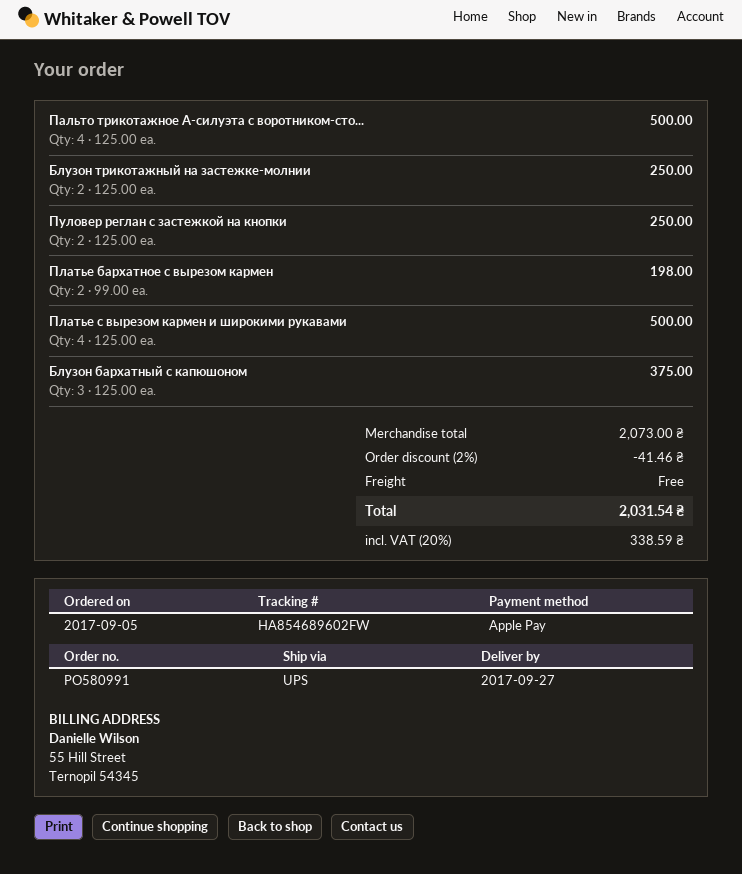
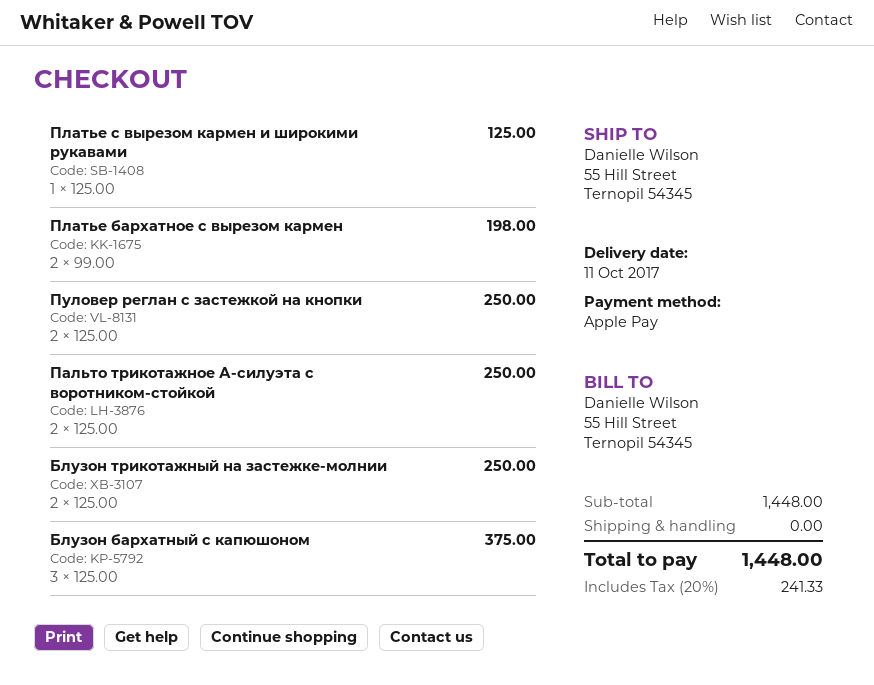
delivery date: 2017-09-27 -> 2017-10-11
Пальто трикотажное А-силуэта с воротником-сто...: 4 x 125.00 = 500.00 -> 2 x 125.00 = 250.00
Платье с вырезом кармен и широкими рукавами: 4 x 125.00 = 500.00 -> 1 x 125.00 = 125.00
subtotal: 2073.00 -> 1448.00
discount: 2% = 41.46 -> none
tax: 20% = 338.59 -> 20% = 241.33
total: 2031.54 -> 1448.00

